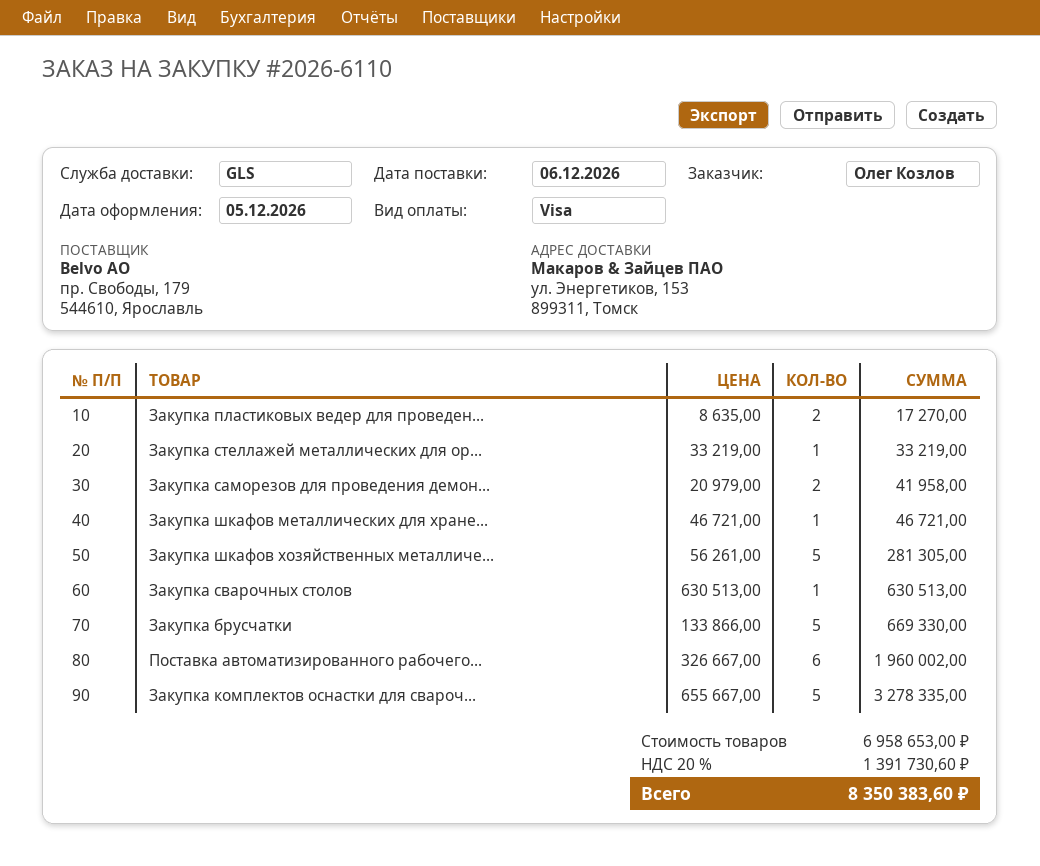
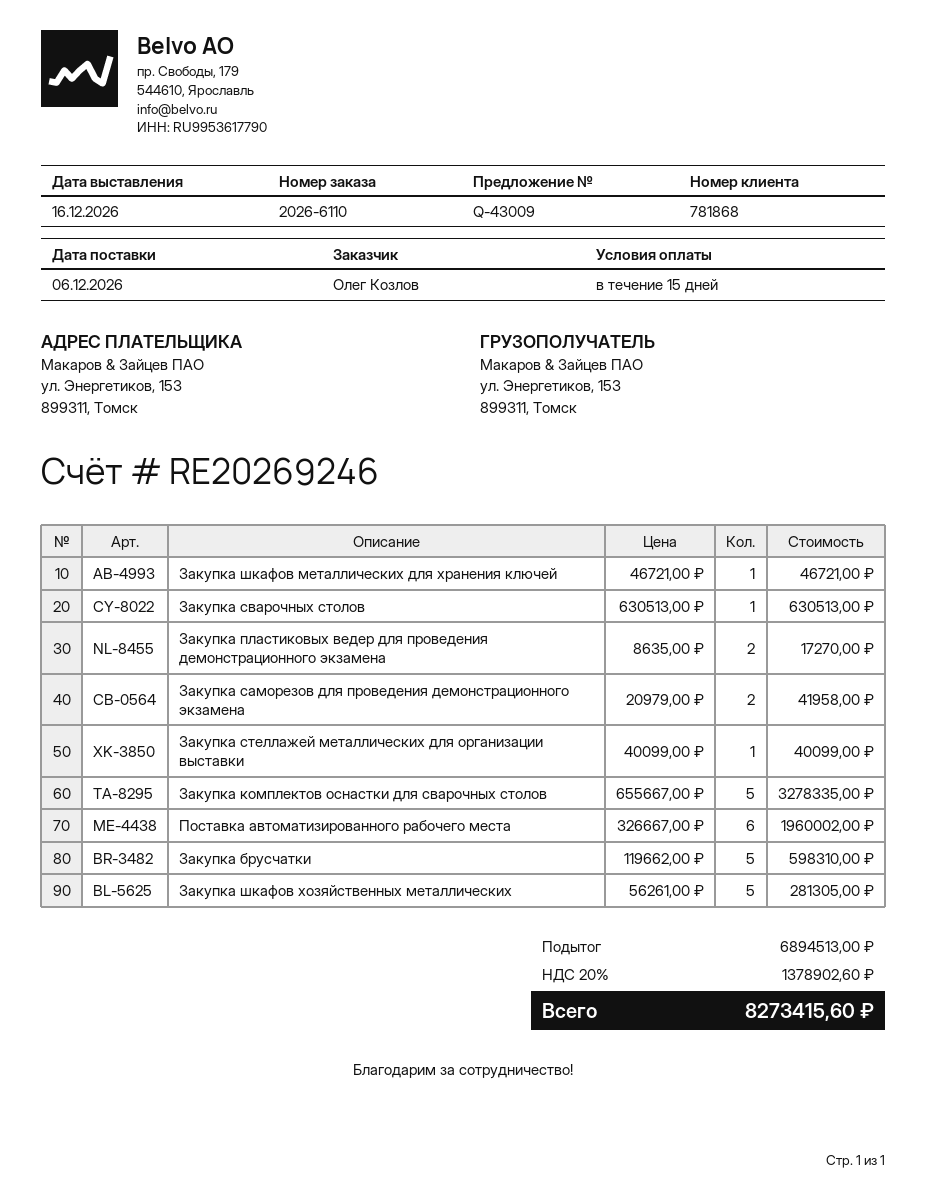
Закупка стеллажей металлических для ор...: 1 x 33219.00 = 33219.00 -> 1 x 40099.00 = 40099.00
Закупка брусчатки: 5 x 133866.00 = 669330.00 -> 5 x 119662.00 = 598310.00
subtotal: 6958653.00 -> 6894513.00
tax: 20% = 1391730.60 -> 20% = 1378902.60
total: 8350383.60 -> 8273415.60

